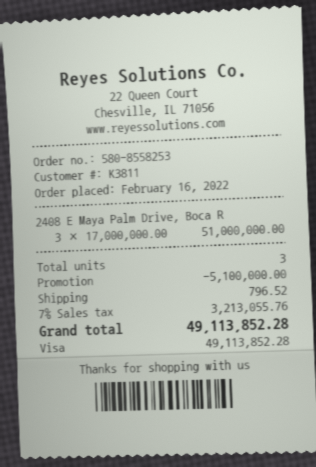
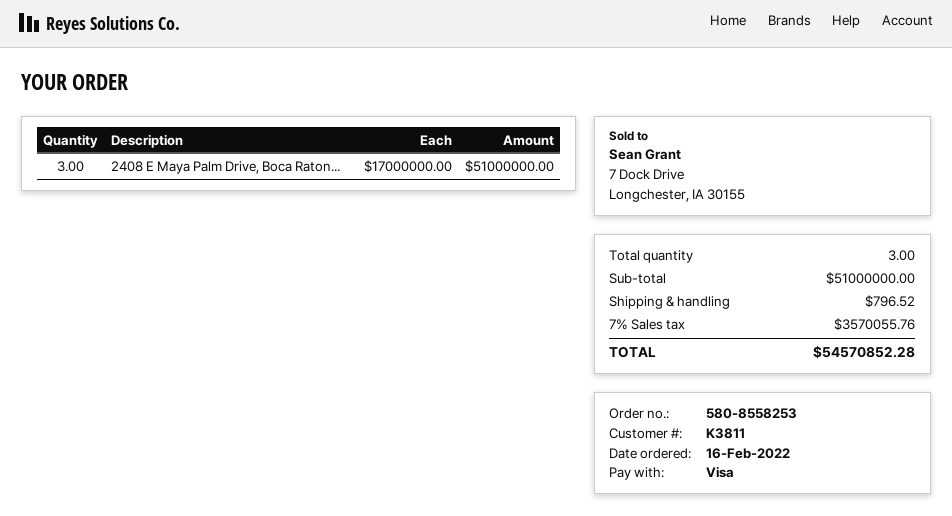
discount: 5100000.00 -> none
tax: 7% = 3213055.76 -> 7% = 3570055.76
total: 49113852.28 -> 54570852.28

